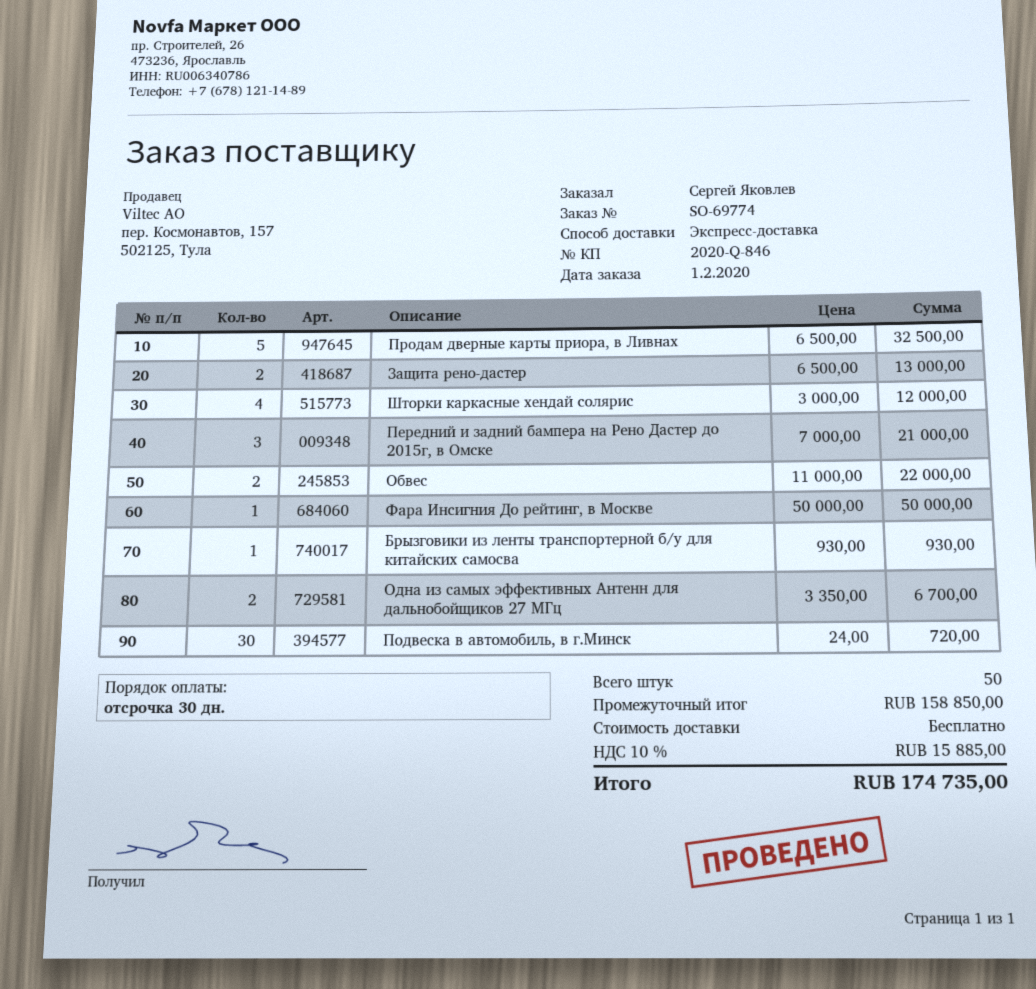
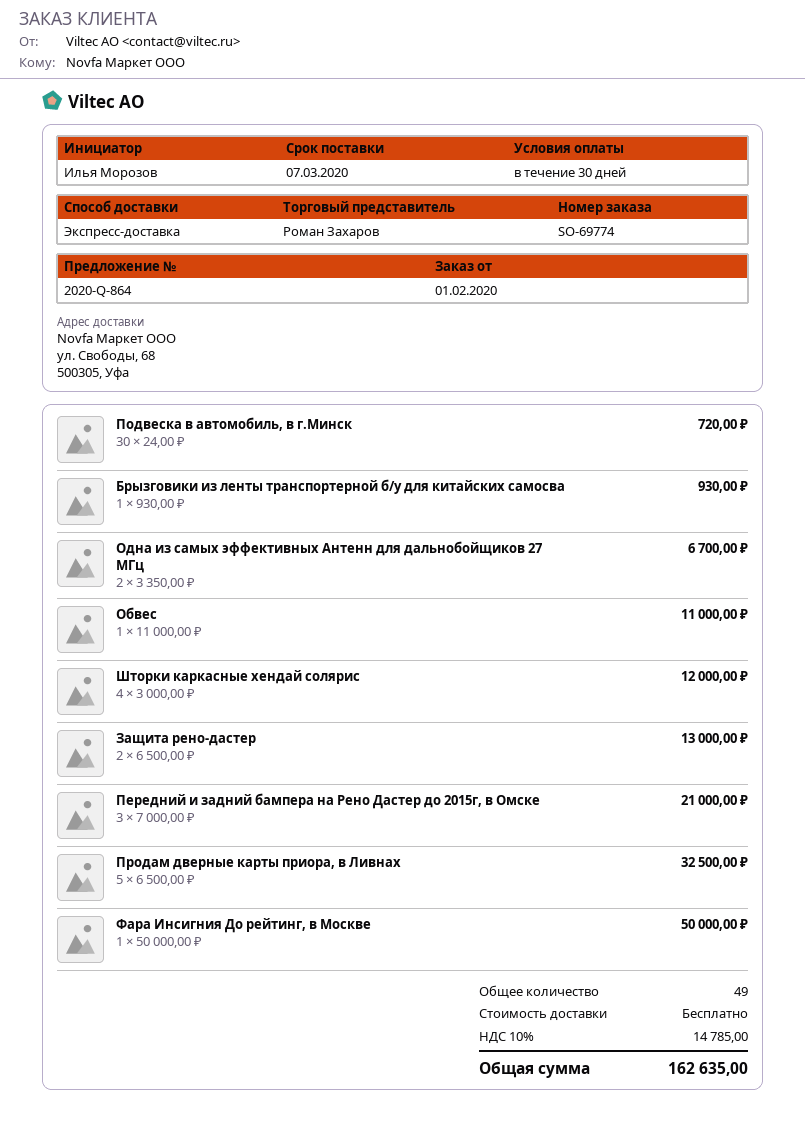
quote number: 2020-Q-846 -> 2020-Q-864
ordered by: Сергей Яковлев -> Илья Морозов
Обвес: 2 x 11000.00 = 22000.00 -> 1 x 11000.00 = 11000.00
total quantity: 50 -> 49
tax: 10% = 15885.00 -> 10% = 14785.00
total: 174735.00 -> 162635.00

